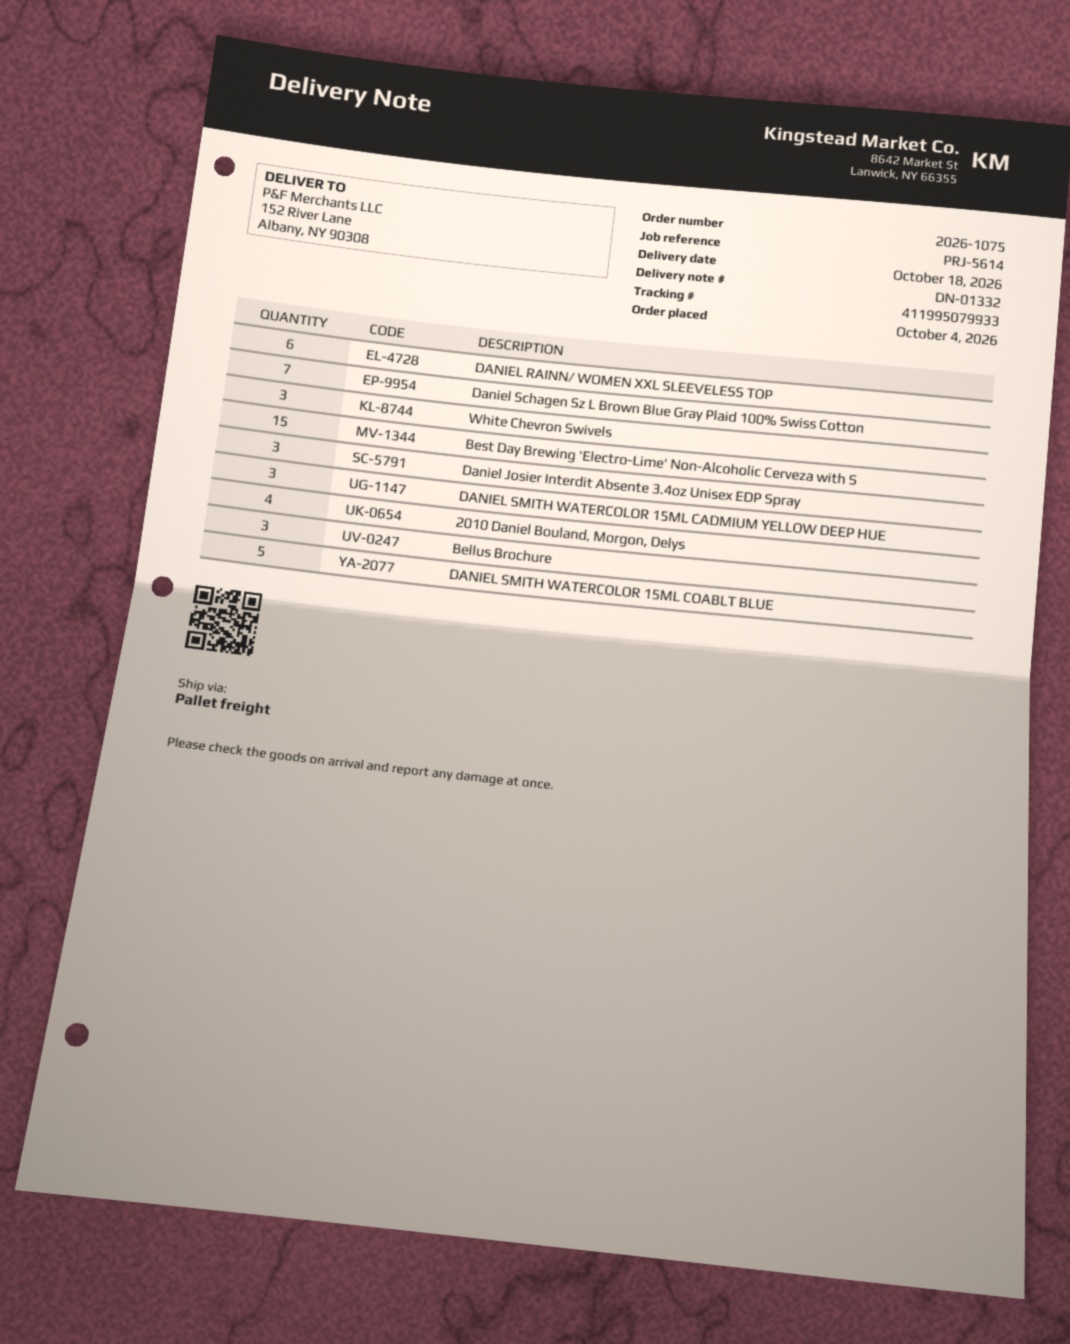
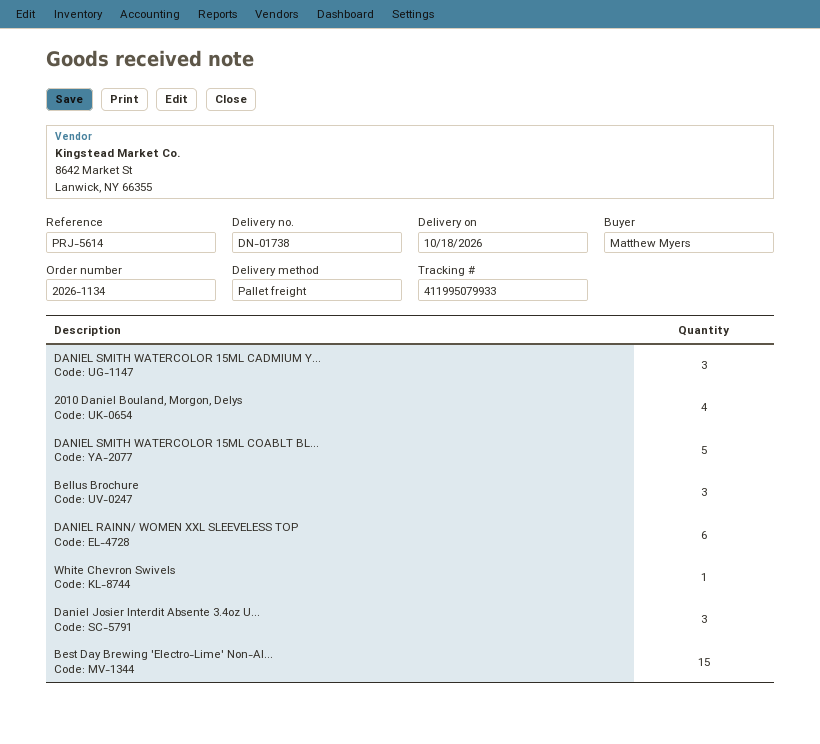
order number: 2026-1075 -> 2026-1134
delivery note number: DN-01332 -> DN-01738
Daniel Schagen Sz L Brown Blue Gray Plaid 100% Swiss Cotton: 7 -> none
White Chevron Swivels: 3 -> 1

